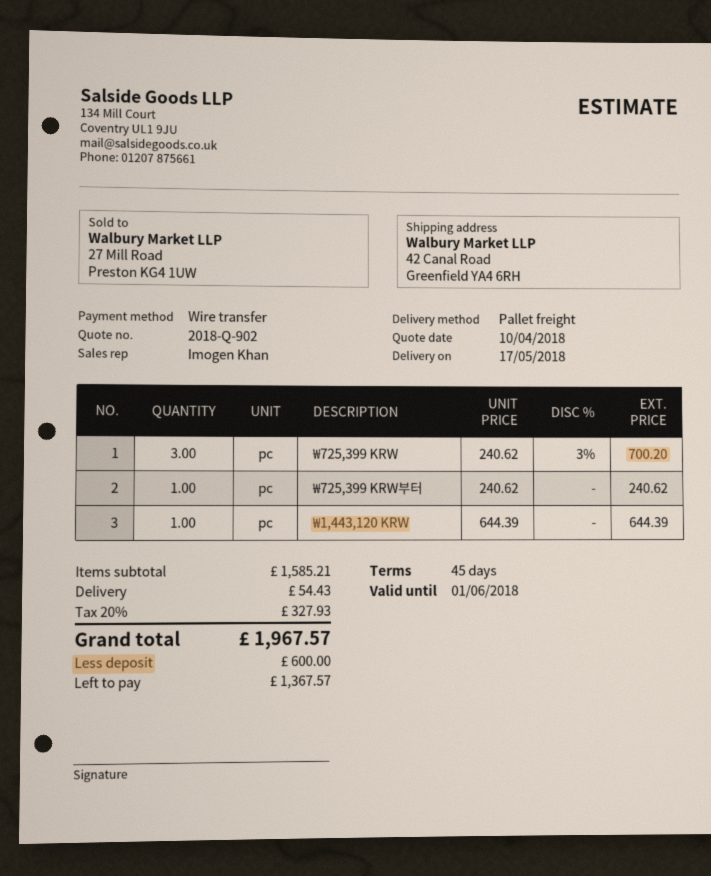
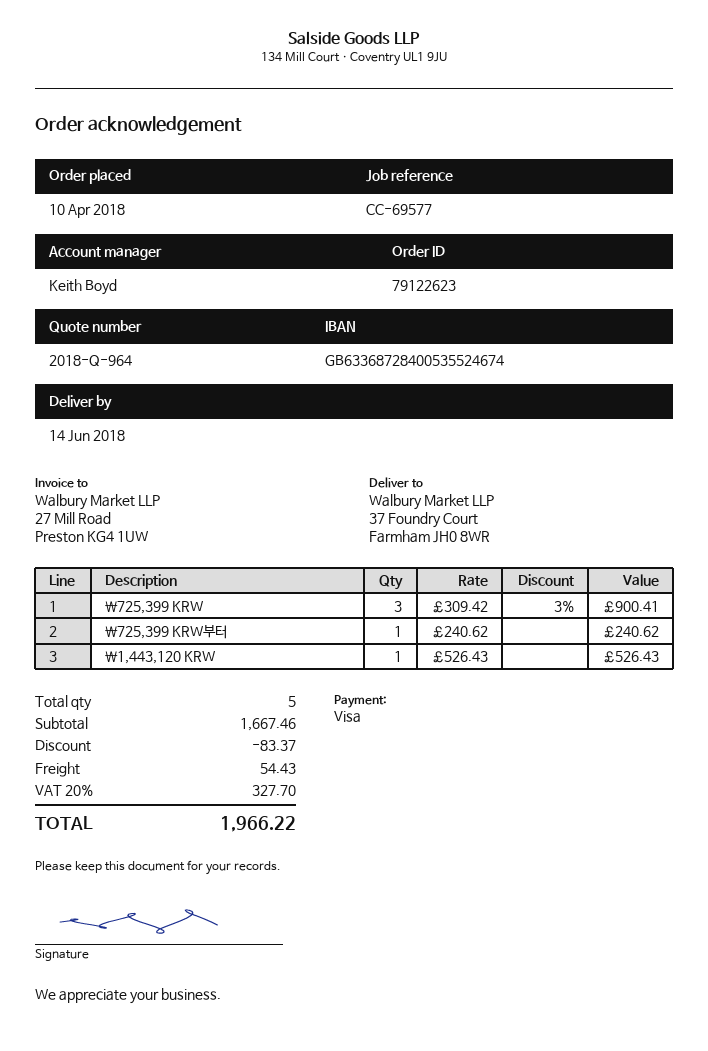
quote number: 2018-Q-902 -> 2018-Q-964
delivery date: 2018-05-17 -> 2018-06-14
sales rep: Imogen Khan -> Keith Boyd
payment method: bank transfer -> Visa
ship to: 42 Canal Road, Greenfield YA4 6RH -> 37 Foundry Court, Farmham JH0 8WR
₩725,399 KRW: 3 x 240.62 - 3% = 700.20 -> 3 x 309.42 - 3% = 900.41
₩1,443,120 KRW: 1 x 644.39 = 644.39 -> 1 x 526.43 = 526.43
subtotal: 1585.21 -> 1667.46
discount: none -> 83.37
tax: 20% = 327.93 -> 20% = 327.70
total: 1967.57 -> 1966.22

